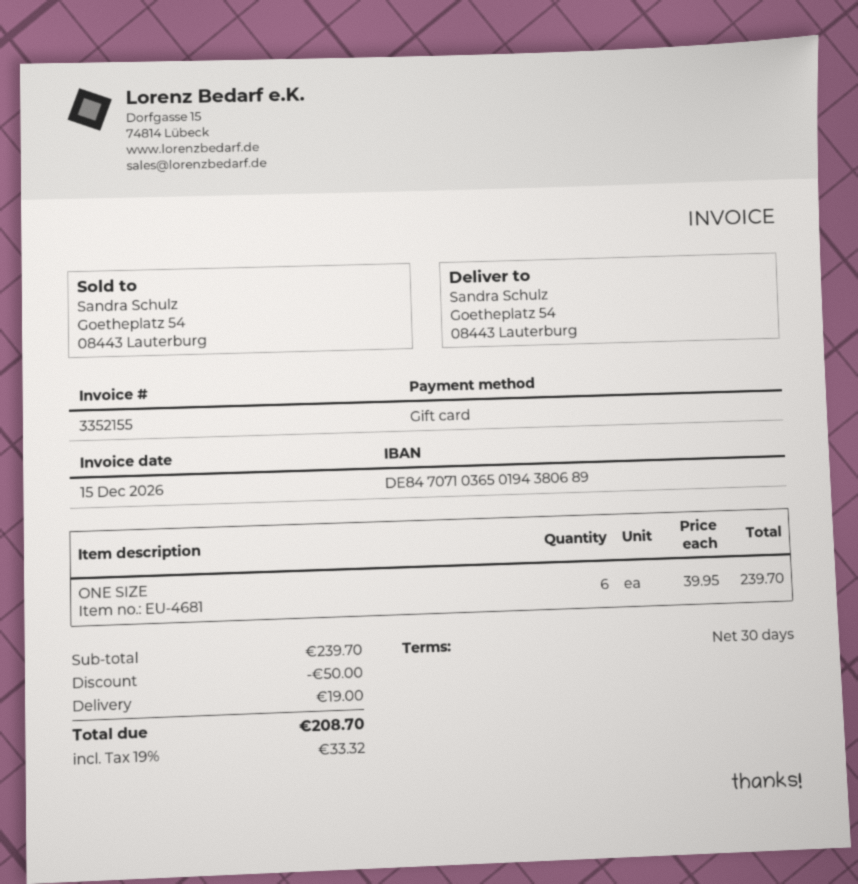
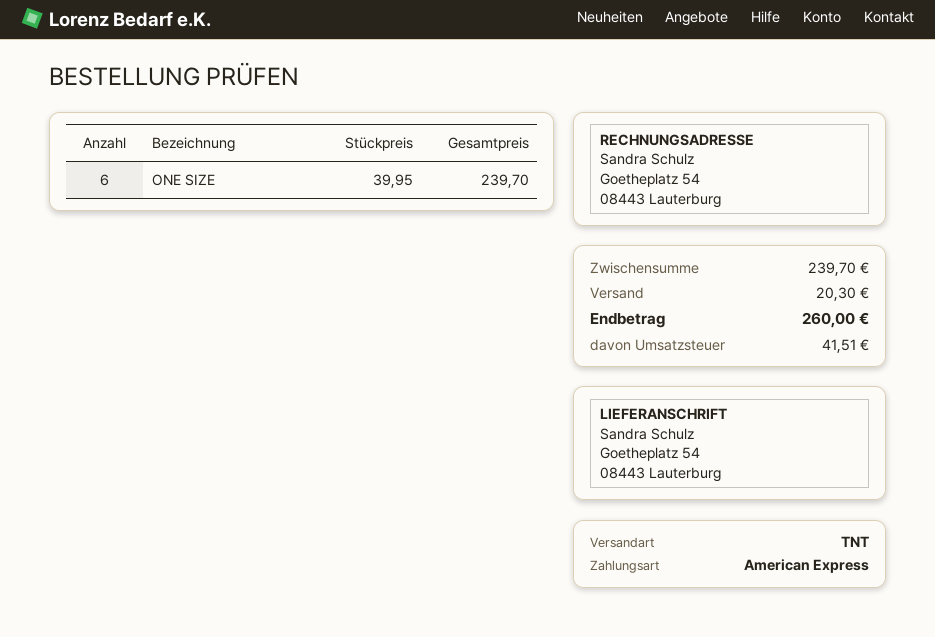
payment method: gift card -> American Express
discount: 50.00 -> none
shipping: 19.00 -> 20.30
tax: 33.32 -> 41.51
total: 208.70 -> 260.00

